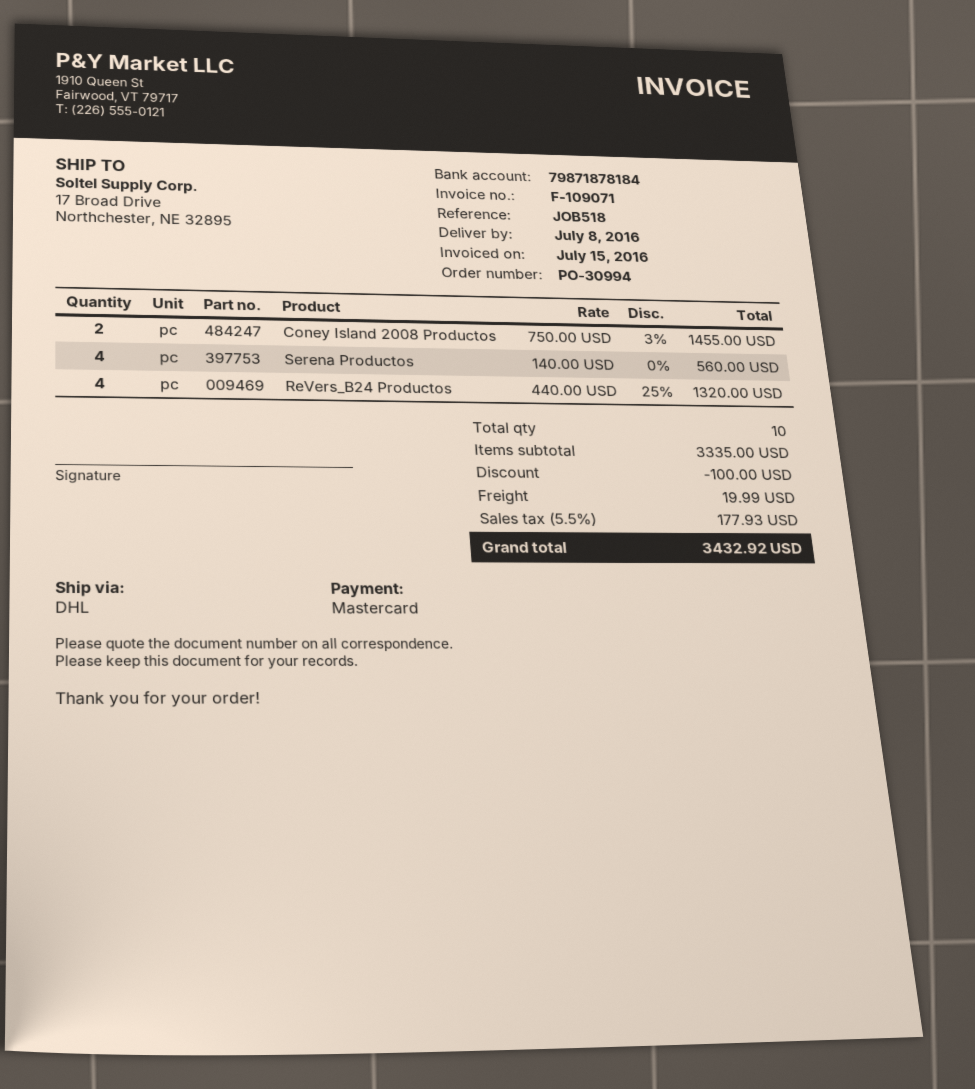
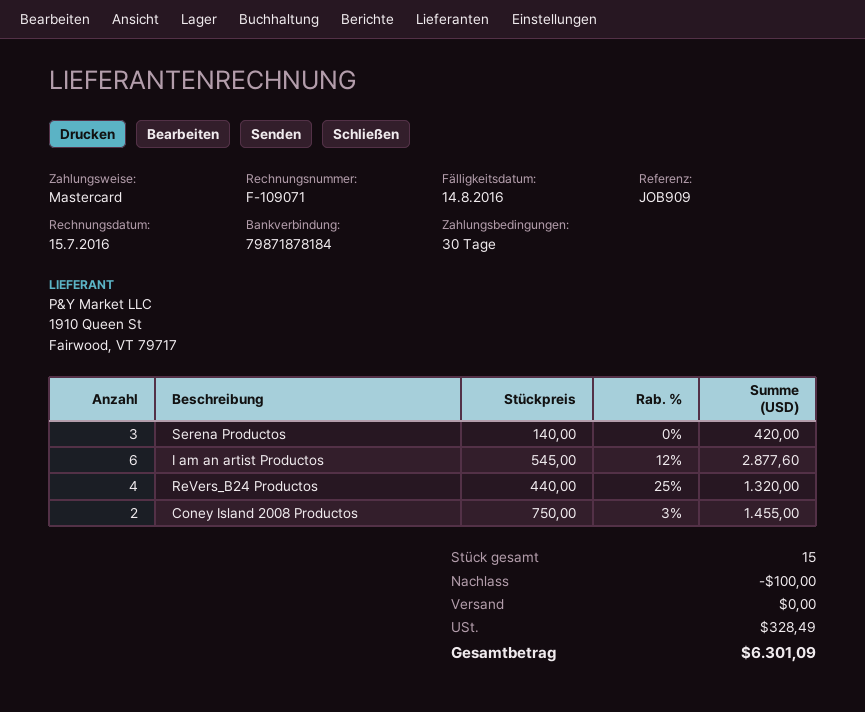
reference: JOB518 -> JOB909
Serena Productos: 4 x 140.00 = 560.00 -> 3 x 140.00 = 420.00
I am an artist Productos: none -> 6 x 545.00 - 12% = 2877.60
total quantity: 10 -> 15
shipping: 19.99 -> 0.00
tax: 177.93 -> 328.49
total: 3432.92 -> 6301.09

